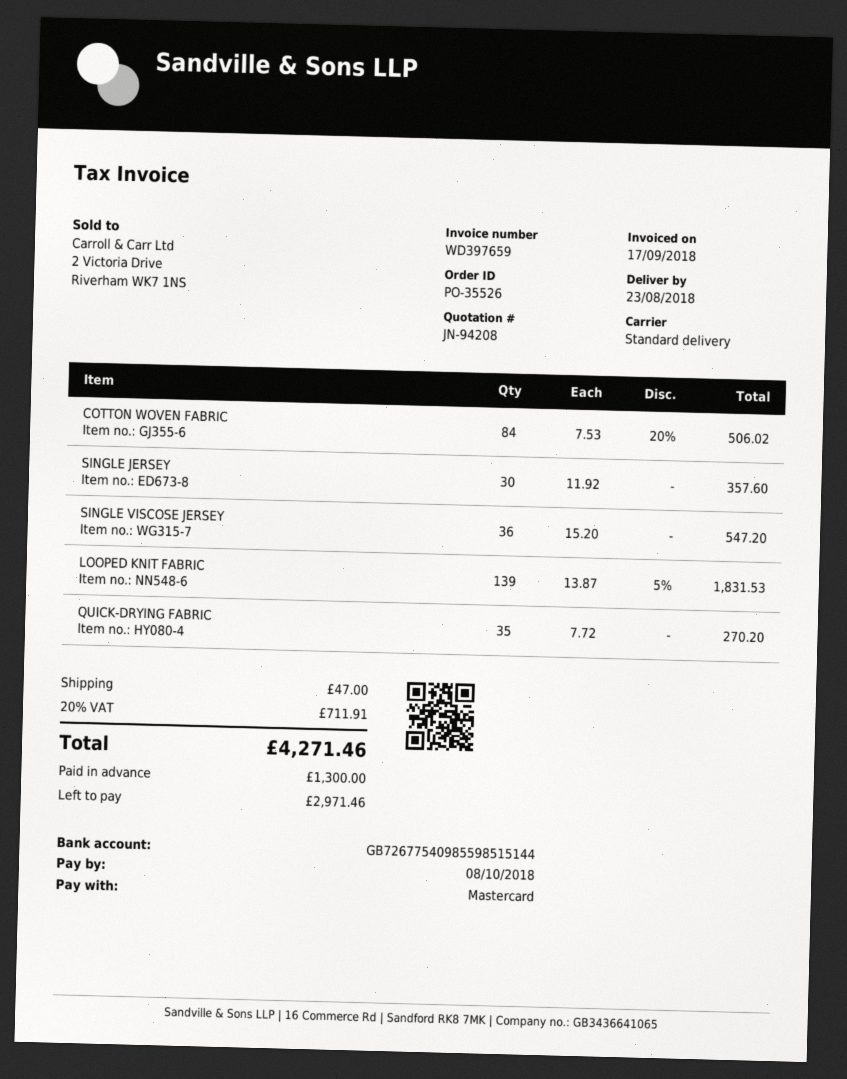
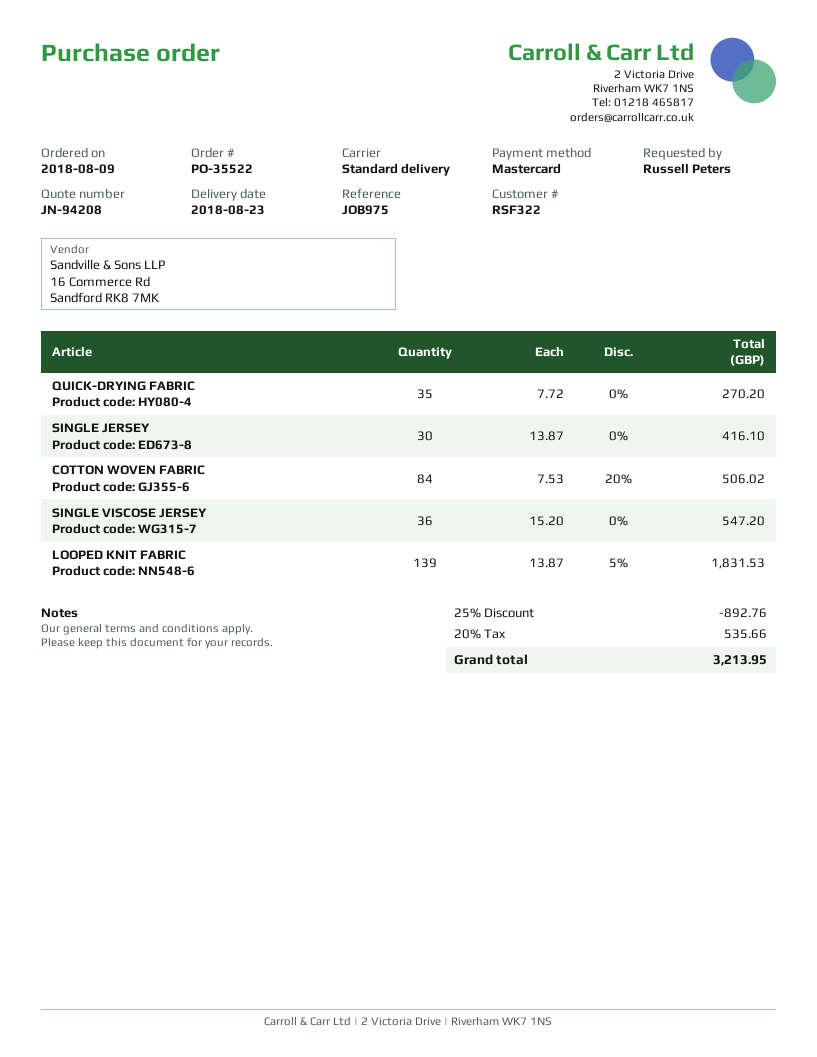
order number: PO-35526 -> PO-35522
SINGLE JERSEY: 30 x 11.92 = 357.60 -> 30 x 13.87 = 416.10
discount: none -> 25% = 892.76
shipping: 47.00 -> none
tax: 20% = 711.91 -> 20% = 535.66
total: 4271.46 -> 3213.95

